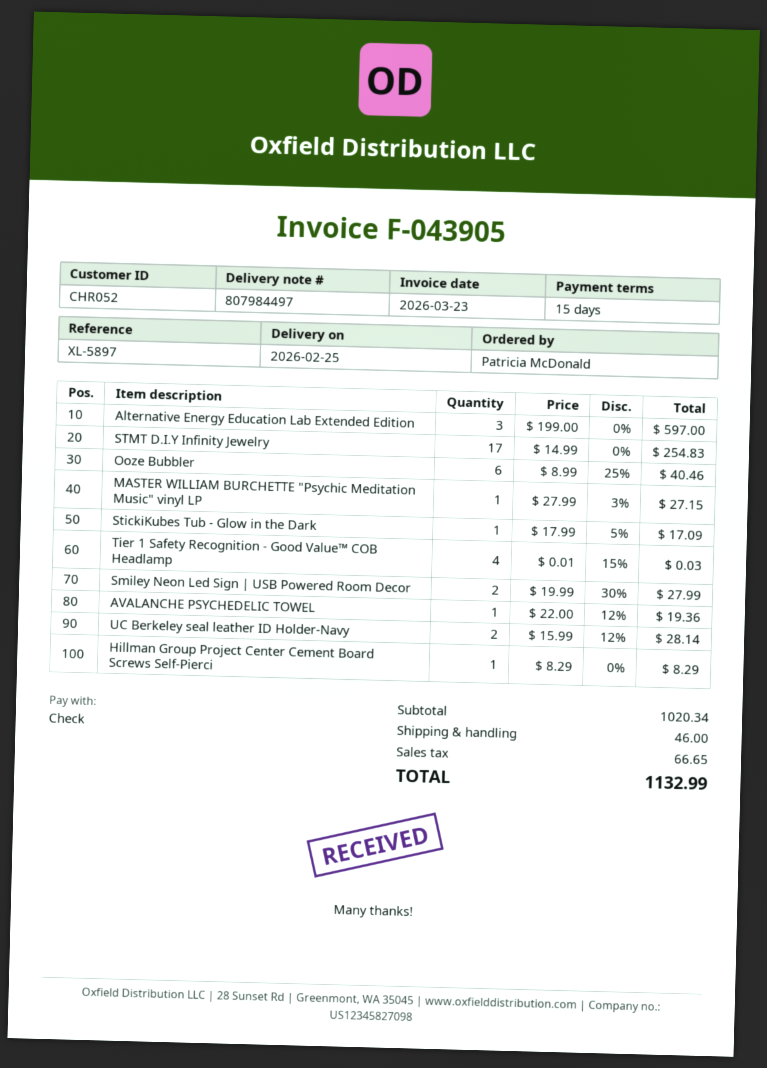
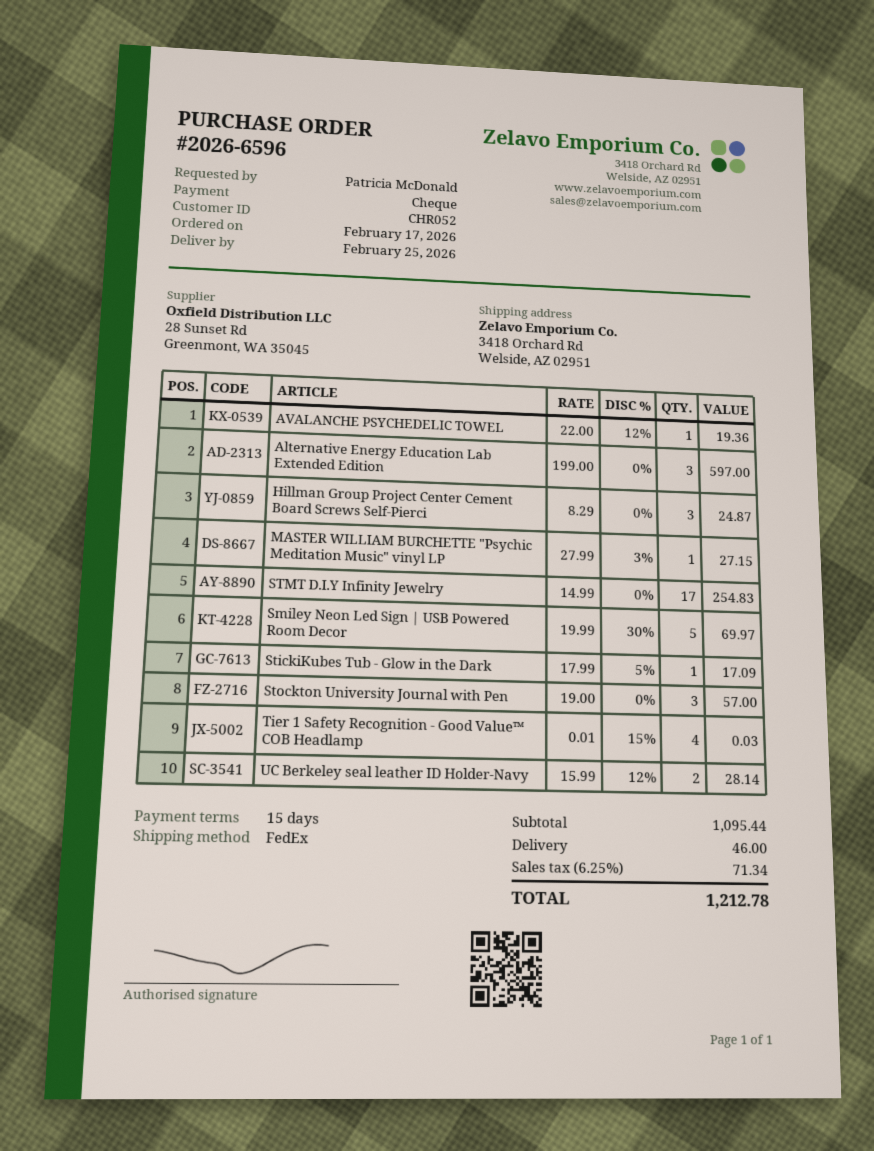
Ooze Bubbler: 6 x 8.99 - 25% = 40.46 -> none
Smiley Neon Led Sign | USB Powered Room Decor: 2 x 19.99 - 30% = 27.99 -> 5 x 19.99 - 30% = 69.97
Hillman Group Project Center Cement Board Screws Self-Pierci: 1 x 8.29 = 8.29 -> 3 x 8.29 = 24.87
Stockton University Journal with Pen: none -> 3 x 19.00 = 57.00
subtotal: 1020.34 -> 1095.44
tax: 66.65 -> 71.34
total: 1132.99 -> 1212.78

